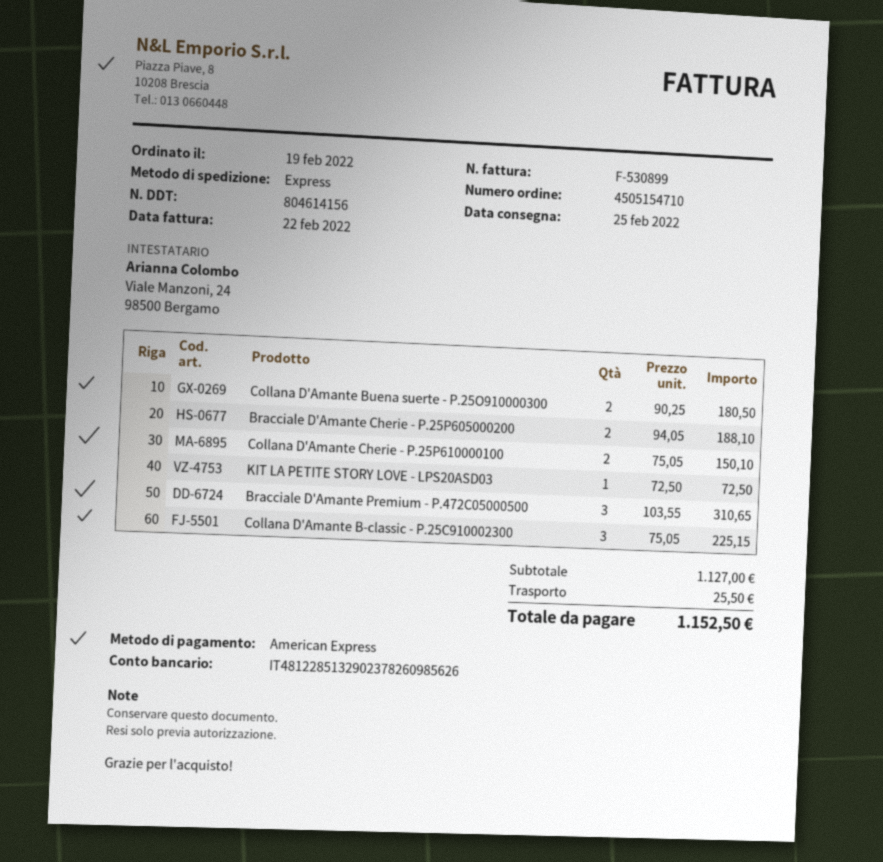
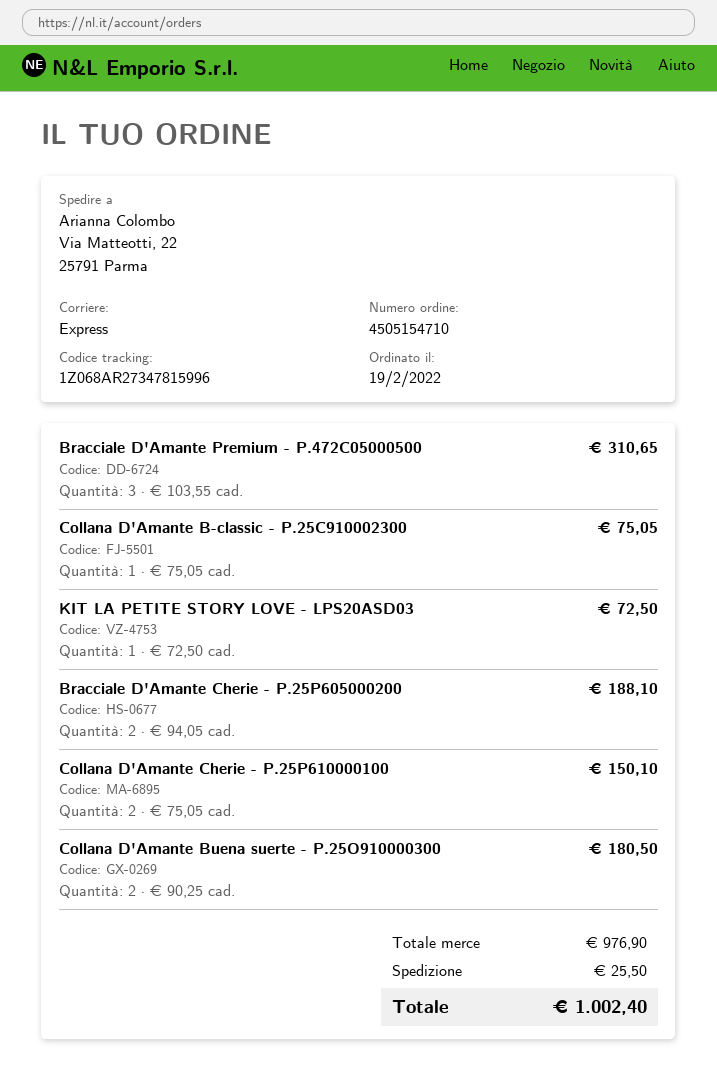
Collana D'Amante B-classic - P.25C910002300: 3 x 75.05 = 225.15 -> 1 x 75.05 = 75.05
subtotal: 1127.00 -> 976.90
total: 1152.50 -> 1002.40

